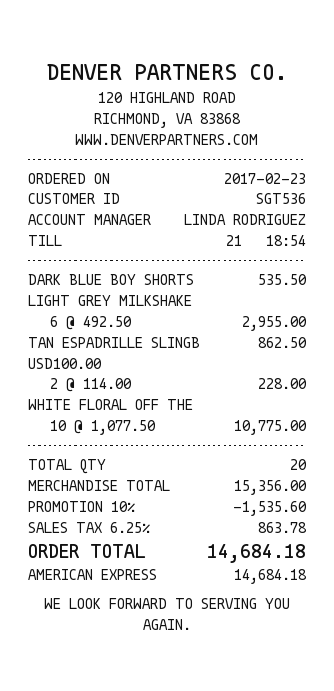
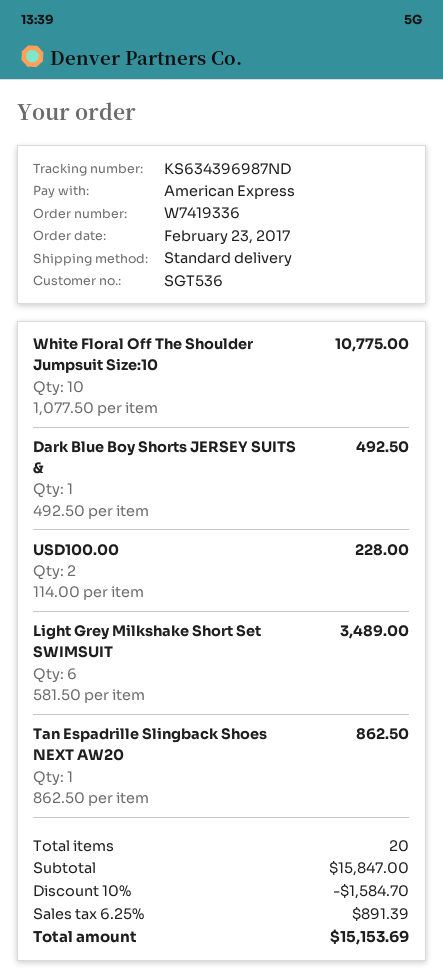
DARK BLUE BOY SHORTS: 1 x 535.50 = 535.50 -> 1 x 492.50 = 492.50
LIGHT GREY MILKSHAKE: 6 x 492.50 = 2955.00 -> 6 x 581.50 = 3489.00
subtotal: 15356.00 -> 15847.00
discount: 10% = 1535.60 -> 10% = 1584.70
tax: 6.25% = 863.78 -> 6.25% = 891.39
total: 14684.18 -> 15153.69

